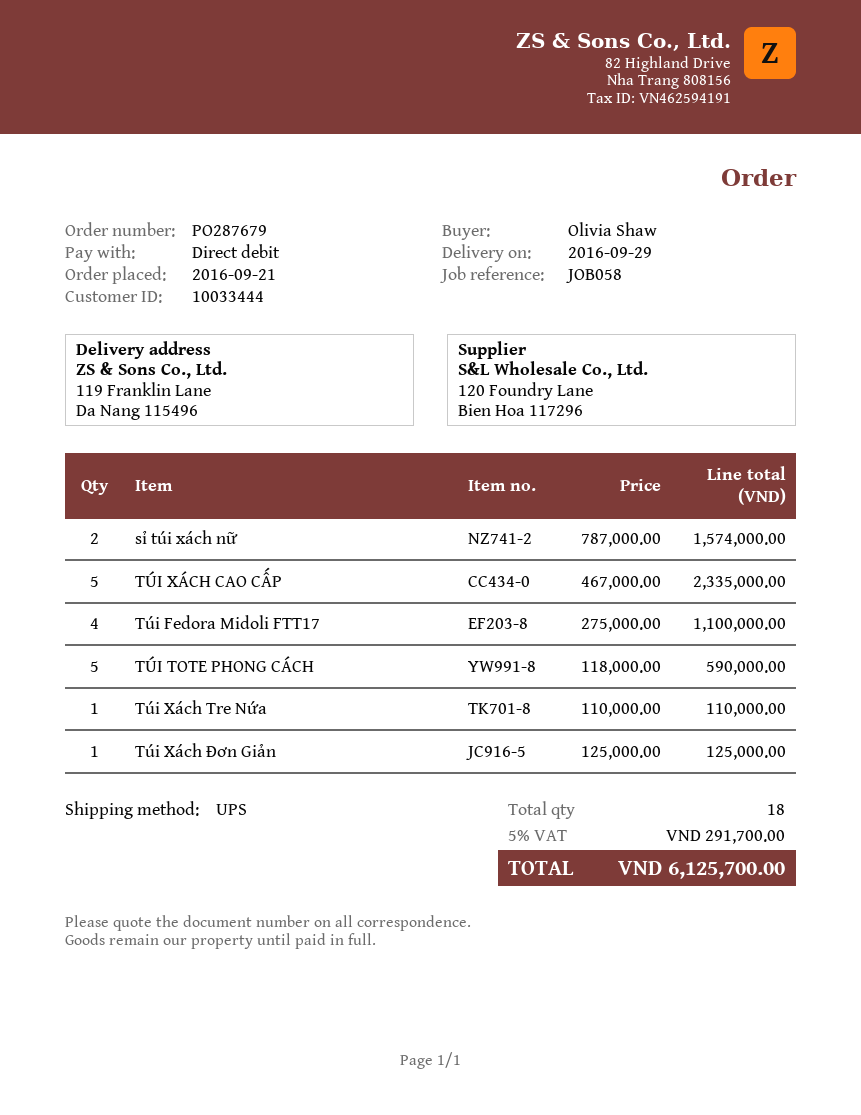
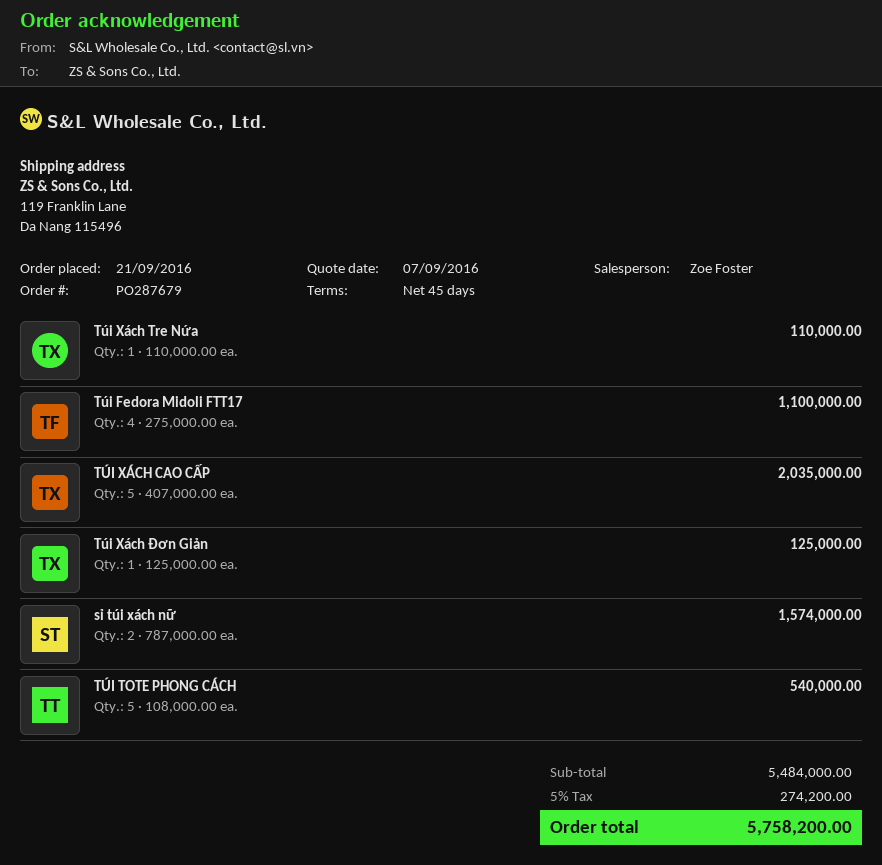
TÚI XÁCH CAO CẤP: 5 x 467000.00 = 2335000.00 -> 5 x 407000.00 = 2035000.00
TÚI TOTE PHONG CÁCH: 5 x 118000.00 = 590000.00 -> 5 x 108000.00 = 540000.00
tax: 5% = 291700.00 -> 5% = 274200.00
total: 6125700.00 -> 5758200.00

